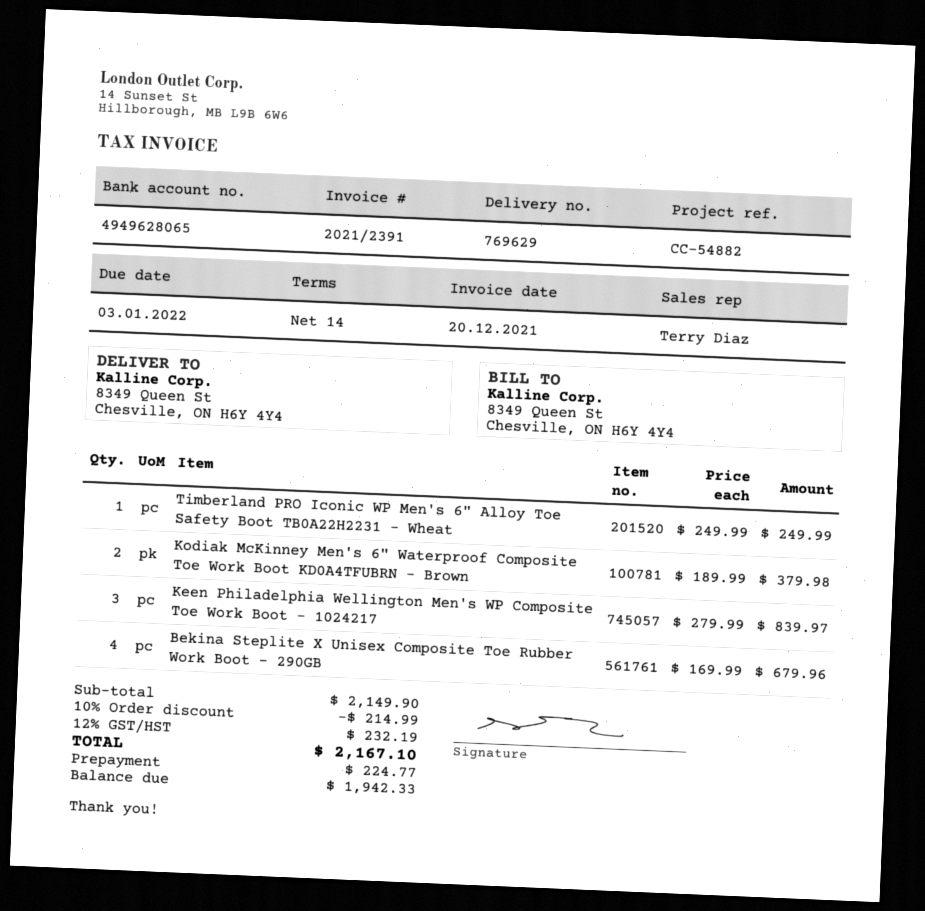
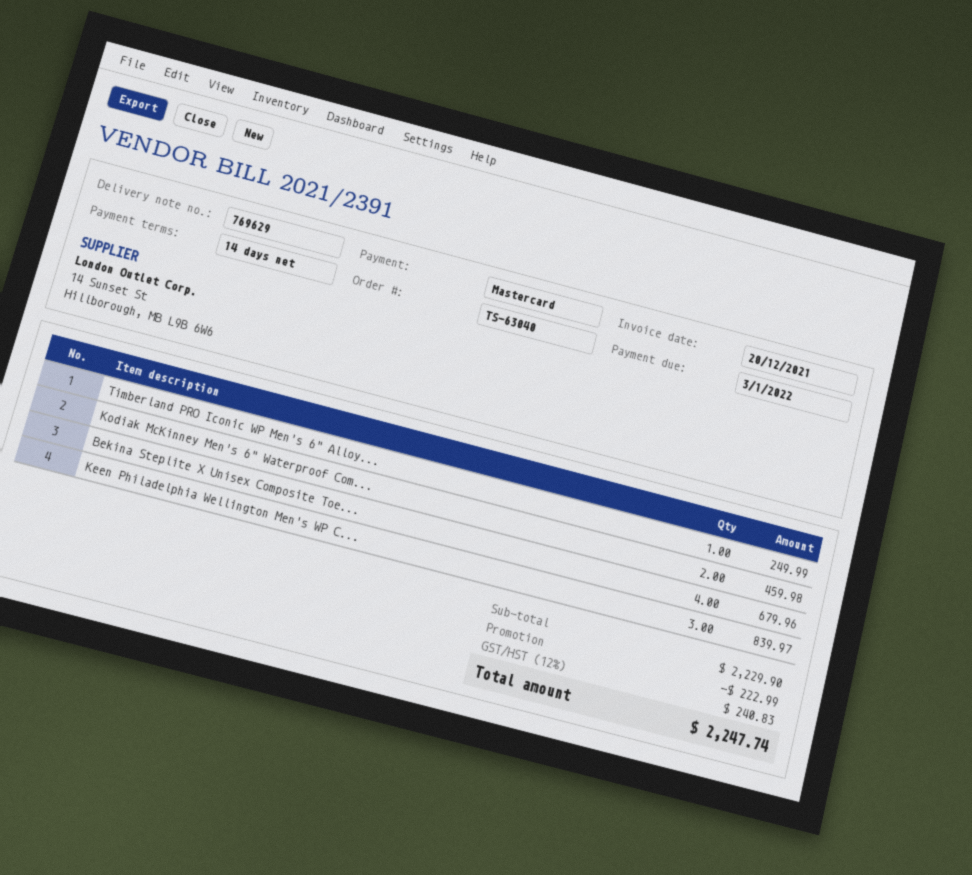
Kodiak McKinney Men's 6" Waterproof Composite Toe Work Boot KD0A4TFUBRN - Brown: 2 for 379.98 -> 2 for 459.98
subtotal: 2149.90 -> 2229.90
discount: 214.99 -> 222.99
tax: 12% = 232.19 -> 12% = 240.83
total: 2167.10 -> 2247.74

